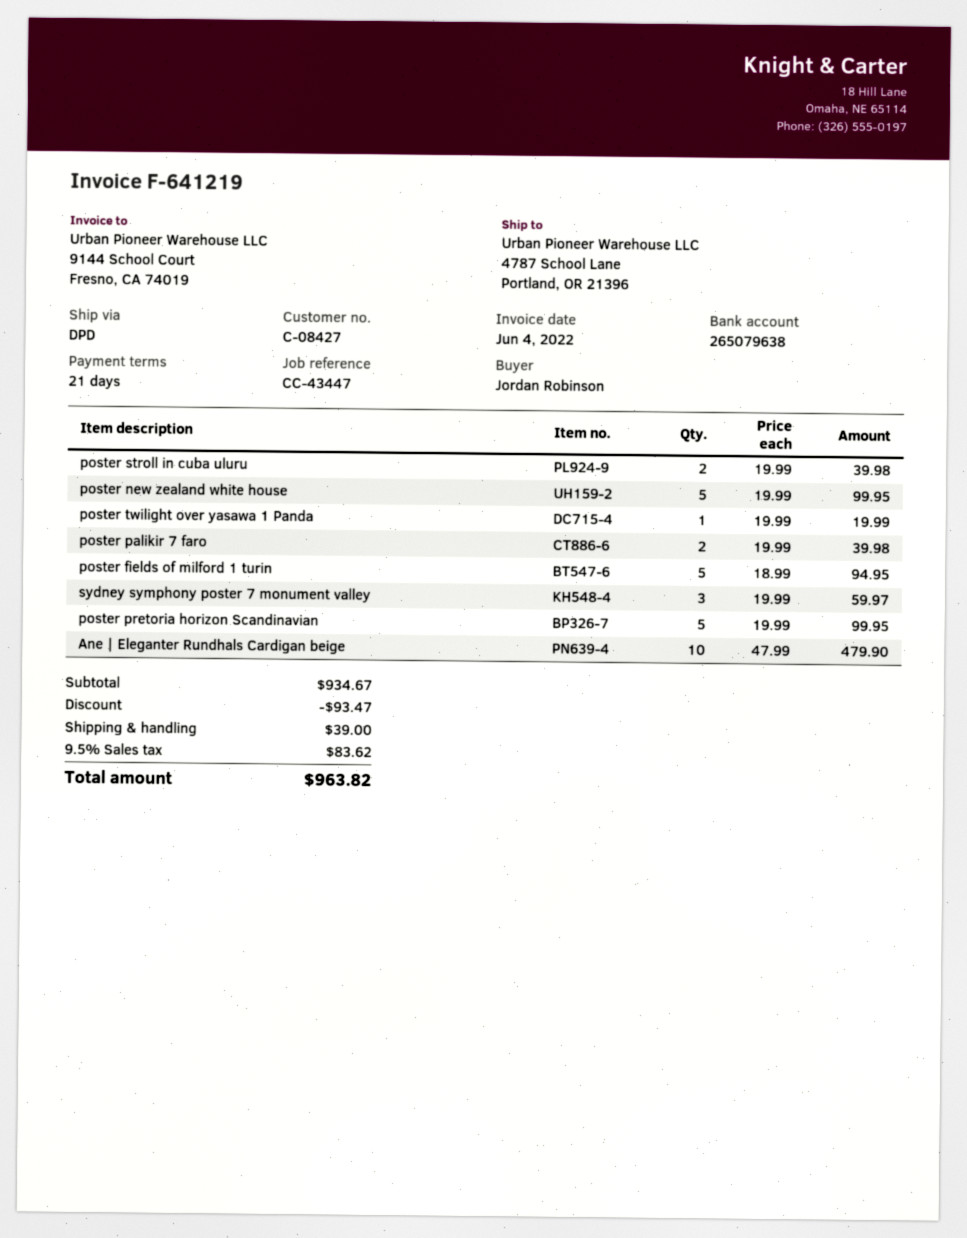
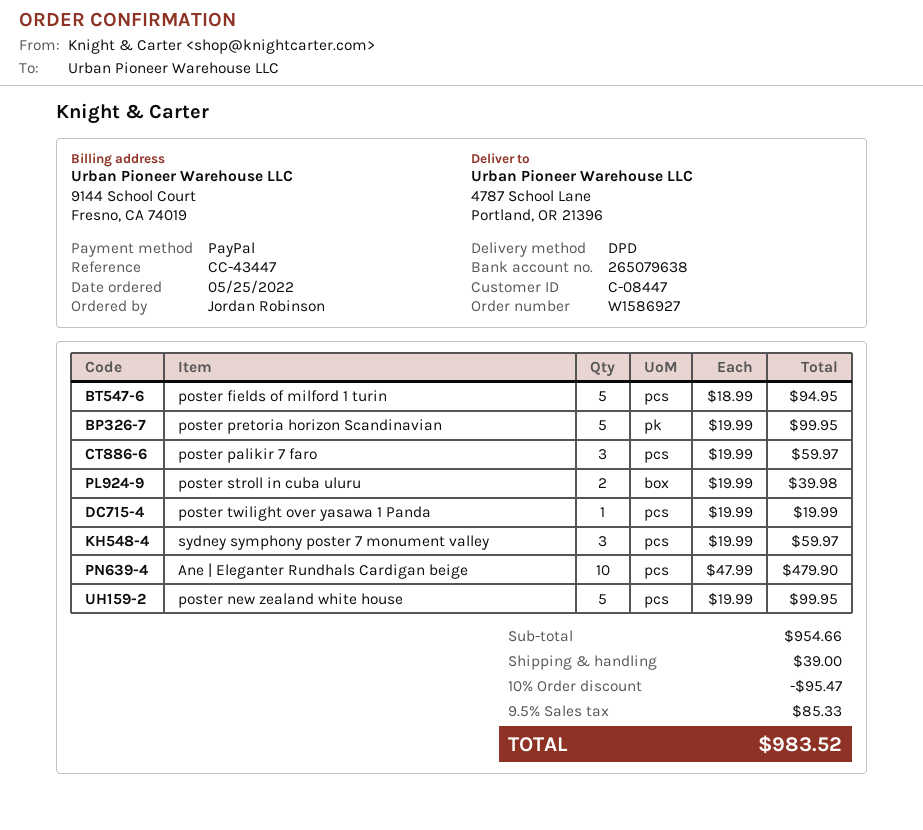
customer number: C-08427 -> C-08447
poster palikir 7 faro: 2 x 19.99 = 39.98 -> 3 x 19.99 = 59.97
subtotal: 934.67 -> 954.66
discount: 93.47 -> 95.47
tax: 9.5% = 83.62 -> 9.5% = 85.33
total: 963.82 -> 983.52

